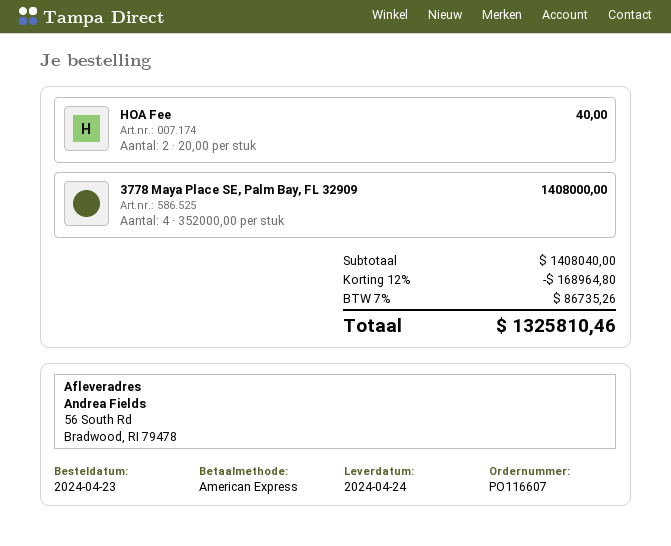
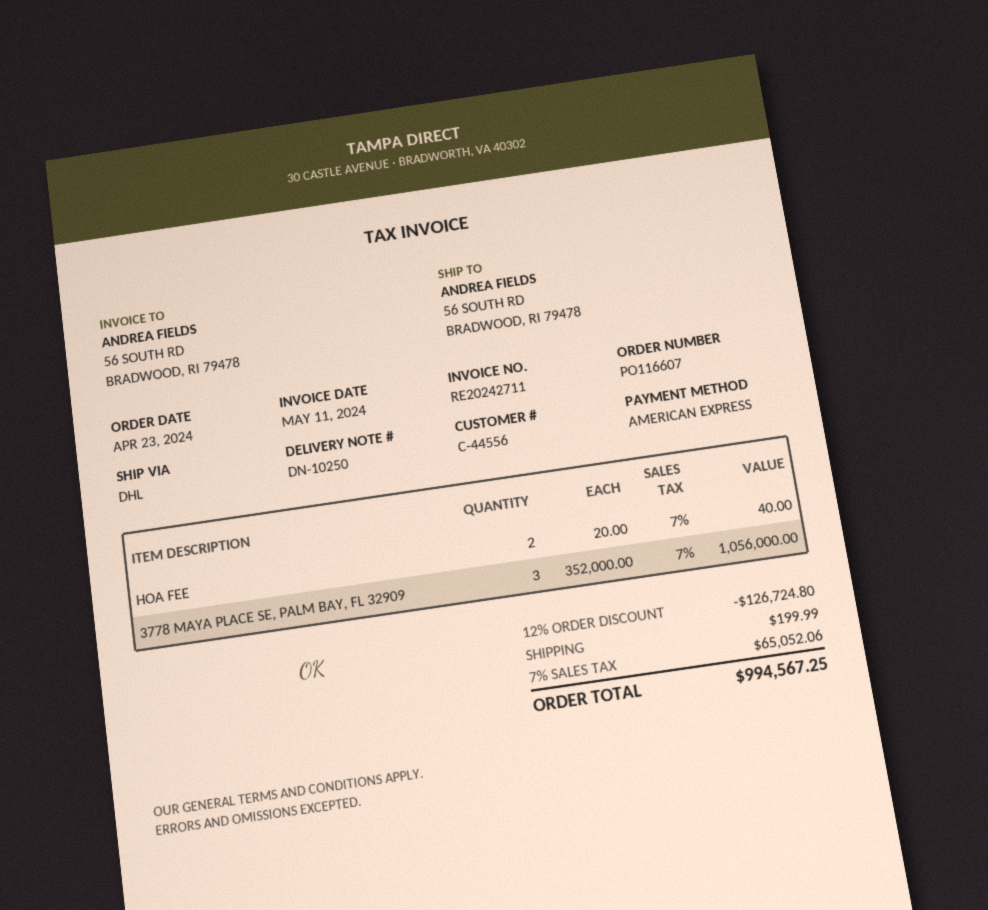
3778 Maya Place SE, Palm Bay, FL 32909: 4 x 352000.00 = 1408000.00 -> 3 x 352000.00 = 1056000.00
discount: 12% = 168964.80 -> 12% = 126724.80
shipping: none -> 199.99
tax: 7% = 86735.26 -> 7% = 65052.06
total: 1325810.46 -> 994567.25

